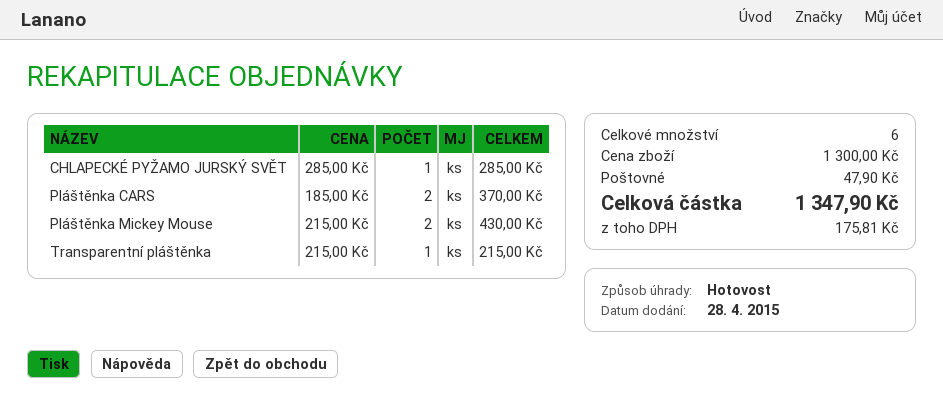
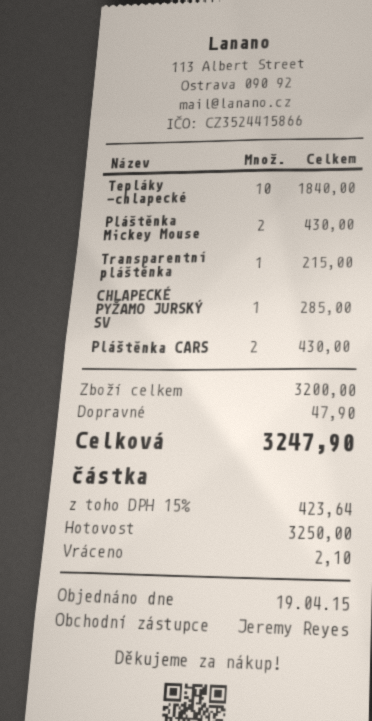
Pláštěnka CARS: 2 for 370.00 -> 2 for 430.00
Tepláky -chlapecké: none -> 10 for 1840.00
subtotal: 1300.00 -> 3200.00
tax: 175.81 -> 423.64
total: 1347.90 -> 3247.90

